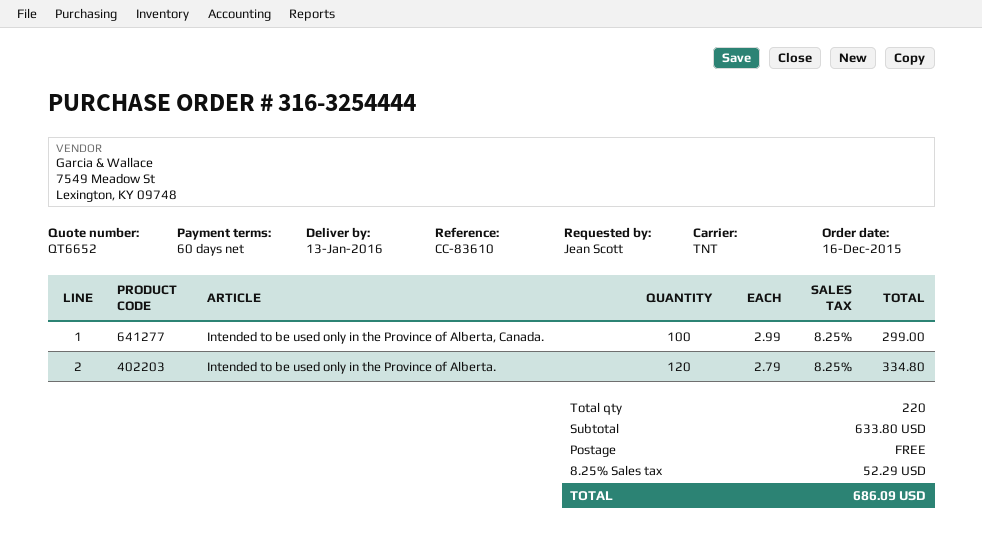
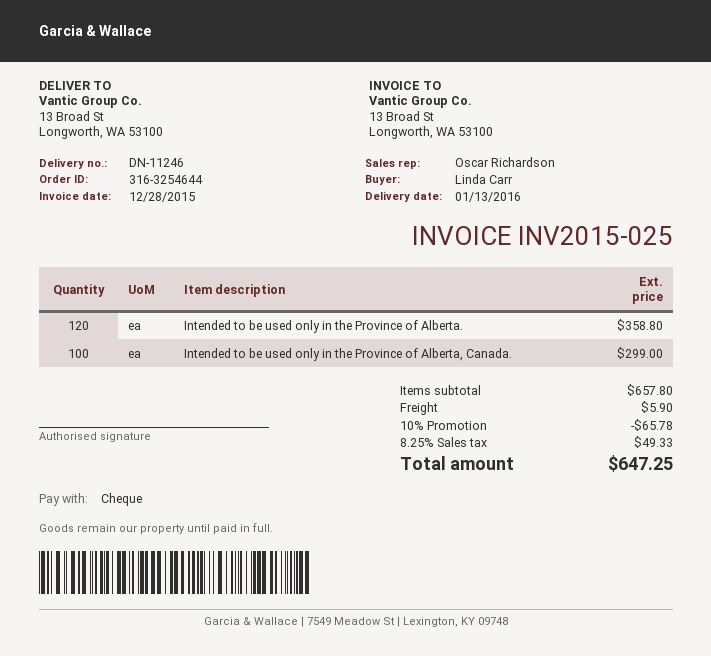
order number: 316-3254444 -> 316-3254644
ordered by: Jean Scott -> Linda Carr
Intended to be used only in the Province of Alberta.: 120 for 334.80 -> 120 for 358.80
subtotal: 633.80 -> 657.80
discount: none -> 10% = 65.78
shipping: 0.00 -> 5.90
tax: 8.25% = 52.29 -> 8.25% = 49.33
total: 686.09 -> 647.25

